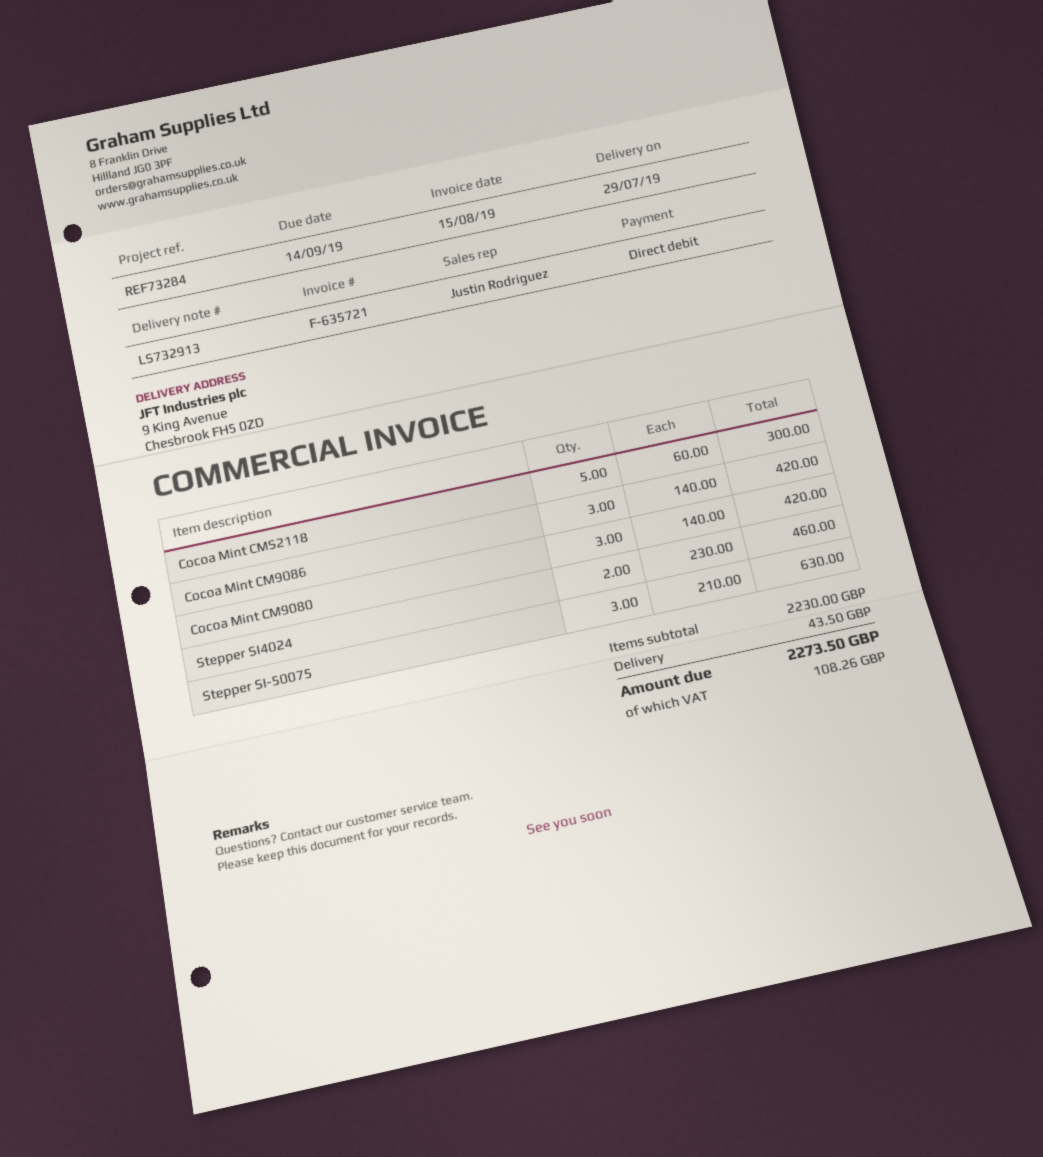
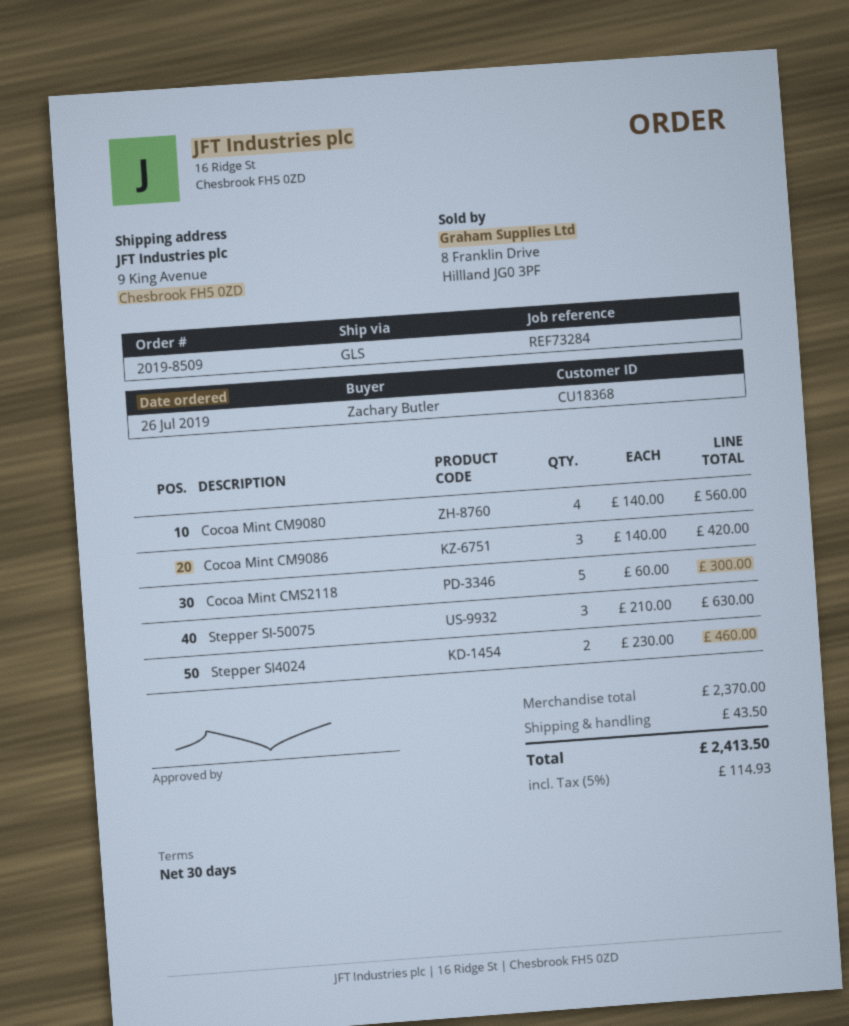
Cocoa Mint CM9080: 3 x 140.00 = 420.00 -> 4 x 140.00 = 560.00
subtotal: 2230.00 -> 2370.00
tax: 108.26 -> 114.93
total: 2273.50 -> 2413.50

